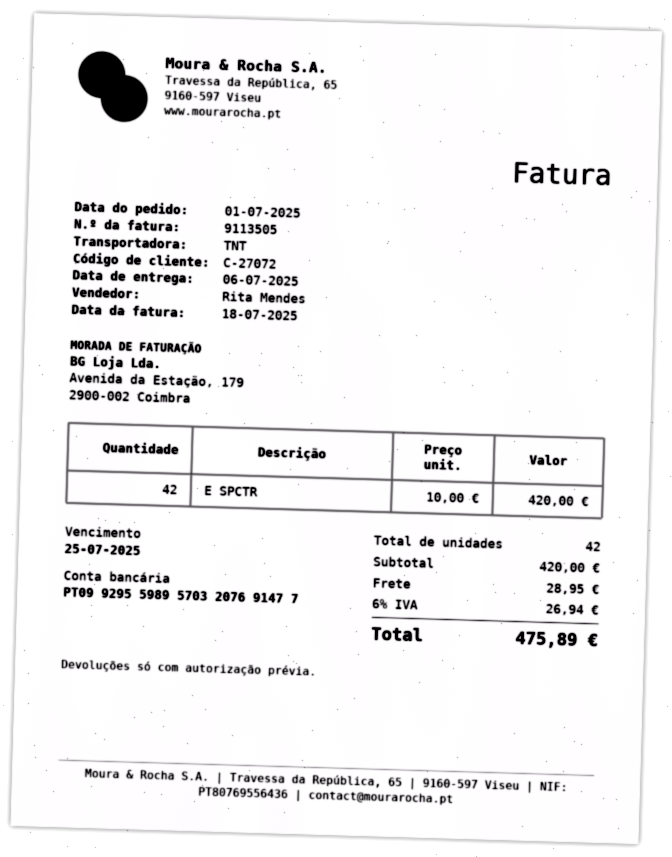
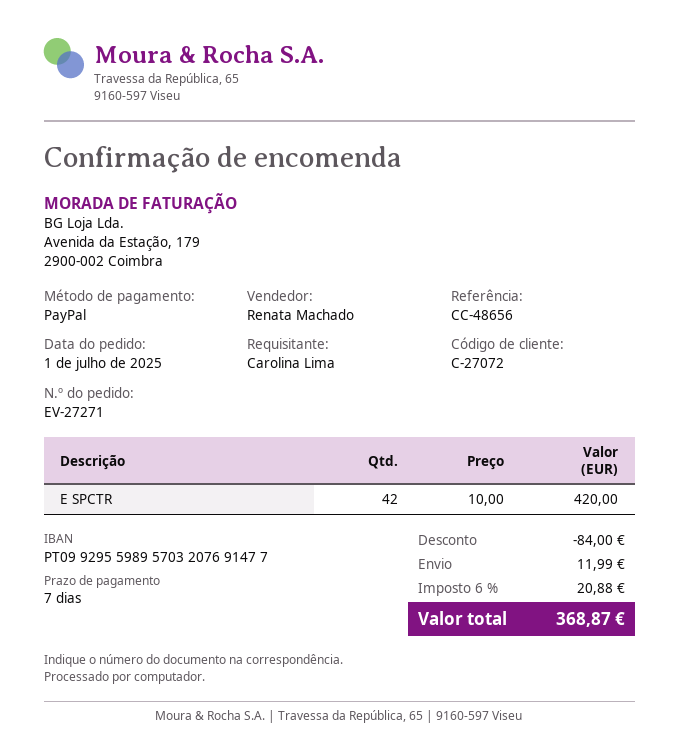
sales rep: Rita Mendes -> Renata Machado
discount: none -> 84.00
shipping: 28.95 -> 11.99
tax: 6% = 26.94 -> 6% = 20.88
total: 475.89 -> 368.87

